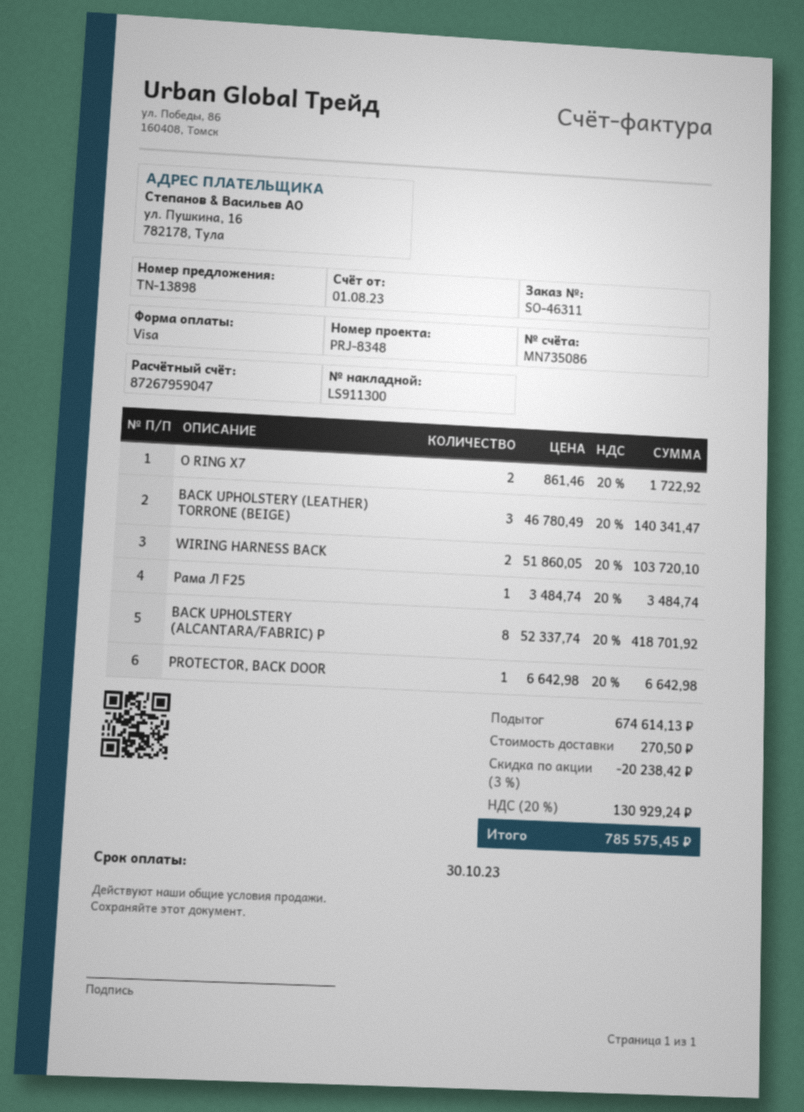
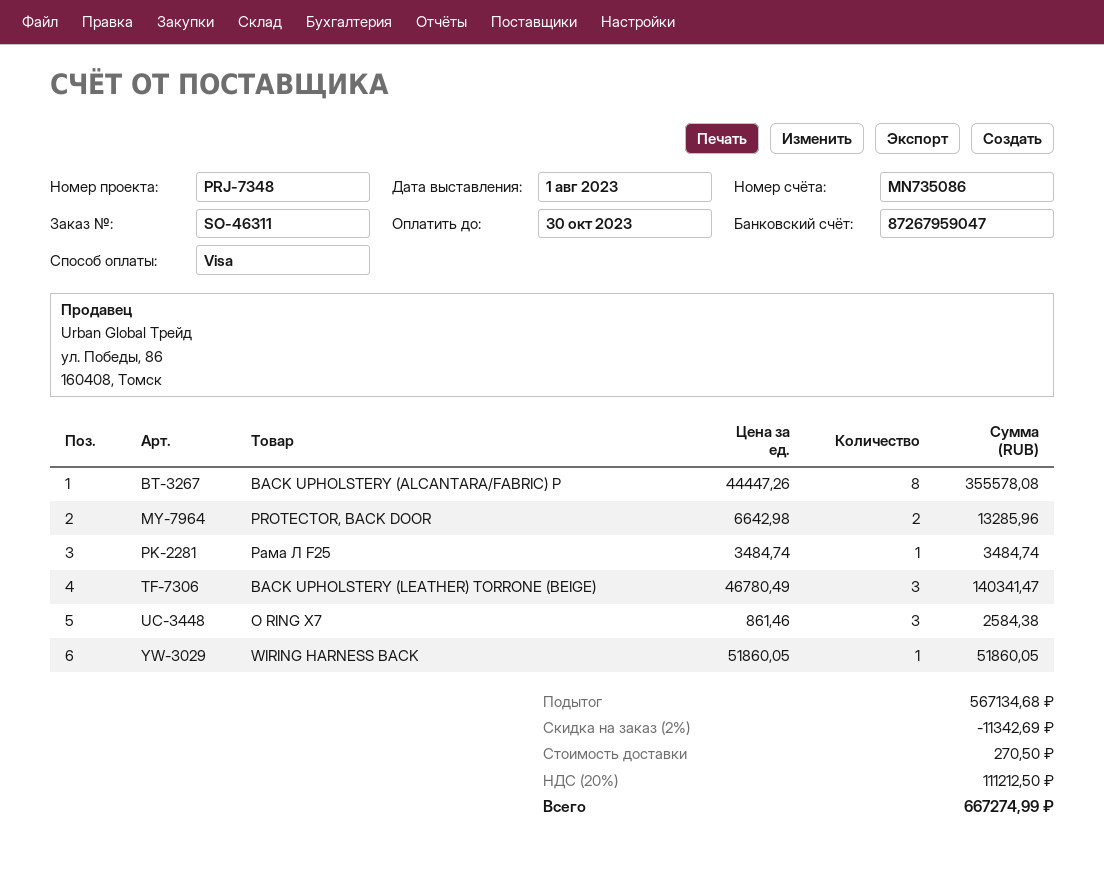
reference: PRJ-8348 -> PRJ-7348
O RING X7: 2 x 861.46 = 1722.92 -> 3 x 861.46 = 2584.38
WIRING HARNESS BACK: 2 x 51860.05 = 103720.10 -> 1 x 51860.05 = 51860.05
BACK UPHOLSTERY (ALCANTARA/FABRIC) P: 8 x 52337.74 = 418701.92 -> 8 x 44447.26 = 355578.08
PROTECTOR, BACK DOOR: 1 x 6642.98 = 6642.98 -> 2 x 6642.98 = 13285.96
subtotal: 674614.13 -> 567134.68
discount: 3% = 20238.42 -> 2% = 11342.69
tax: 20% = 130929.24 -> 20% = 111212.50
total: 785575.45 -> 667274.99

